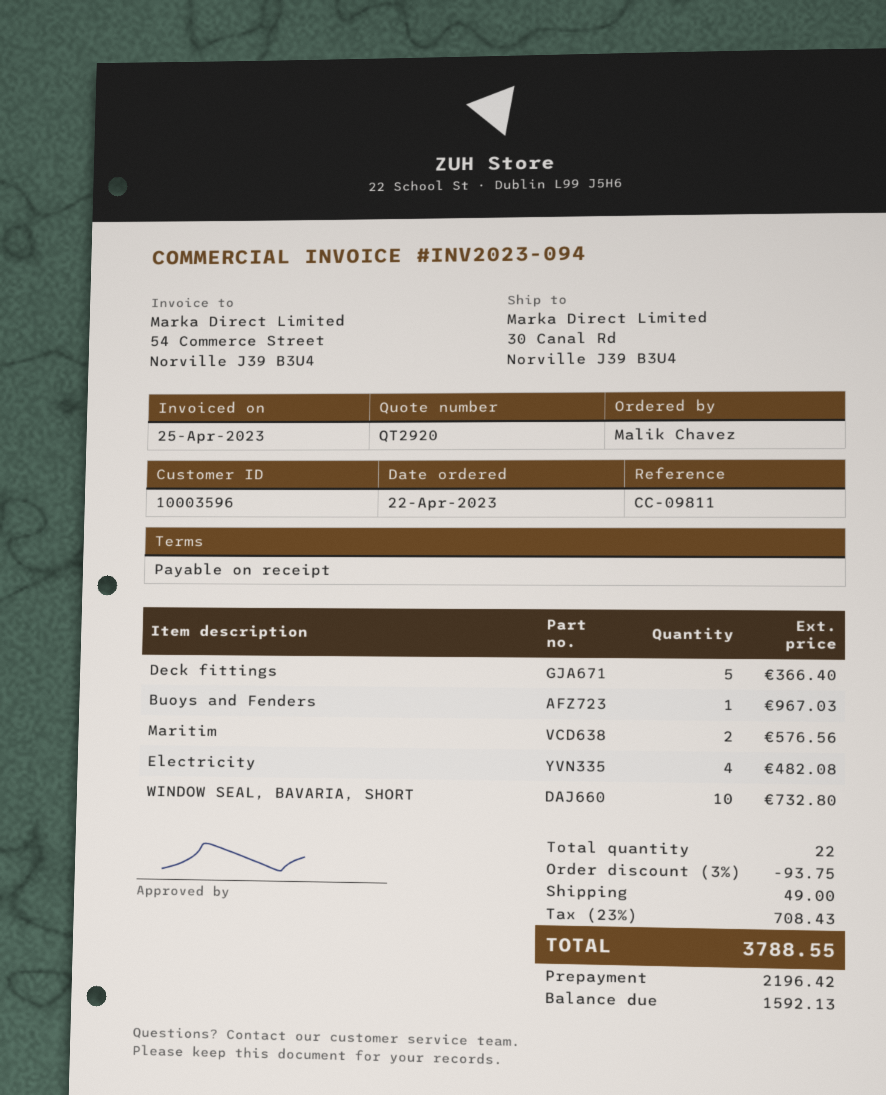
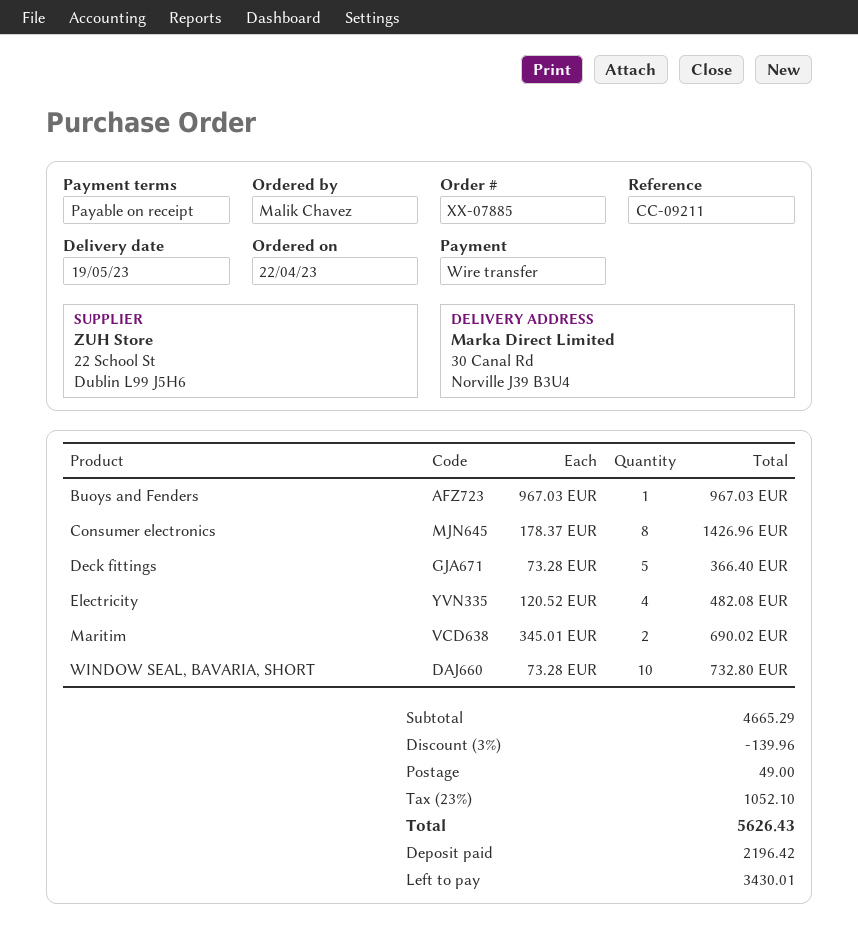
reference: CC-09811 -> CC-09211
Maritim: 2 for 576.56 -> 2 for 690.02
Consumer electronics: none -> 8 for 1426.96
discount: 3% = 93.75 -> 3% = 139.96
tax: 23% = 708.43 -> 23% = 1052.10
total: 3788.55 -> 5626.43
balance: 1592.13 -> 3430.01

